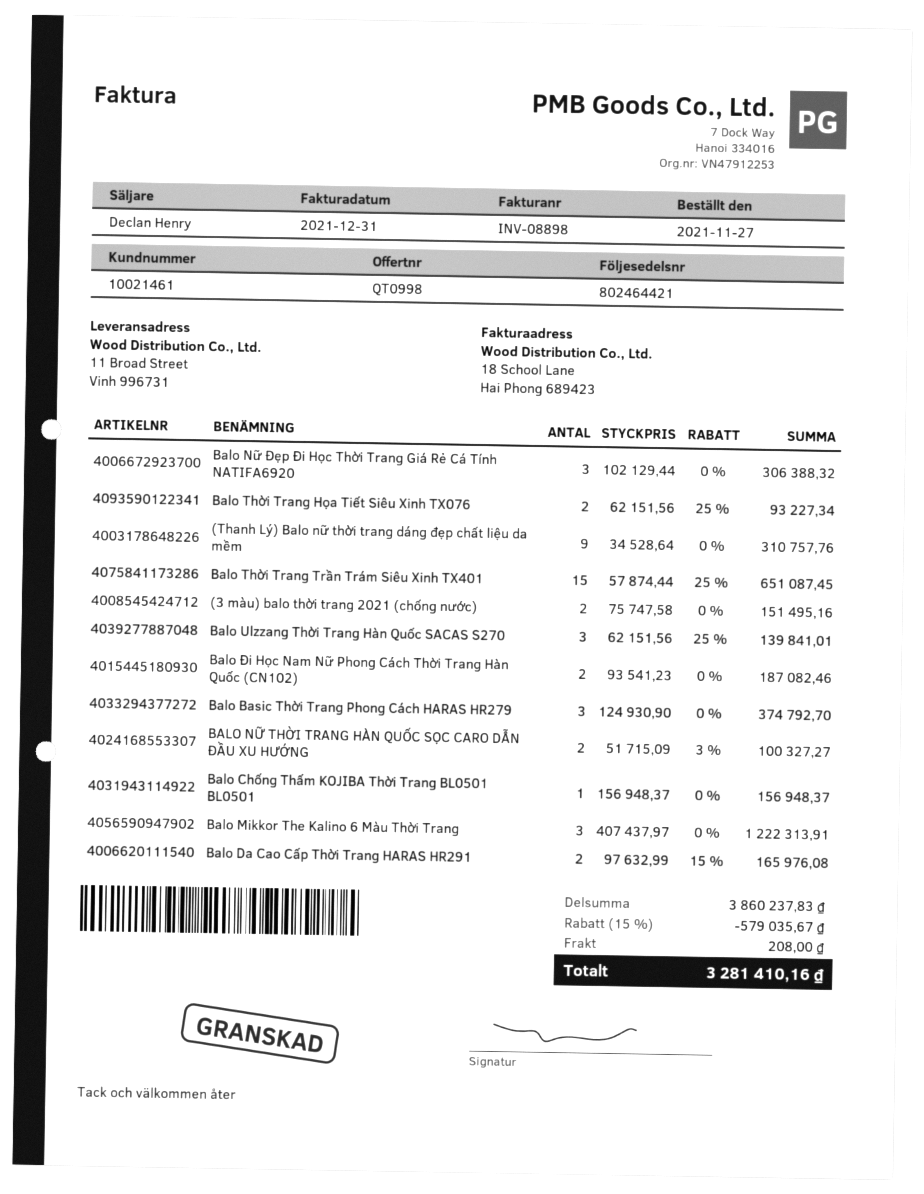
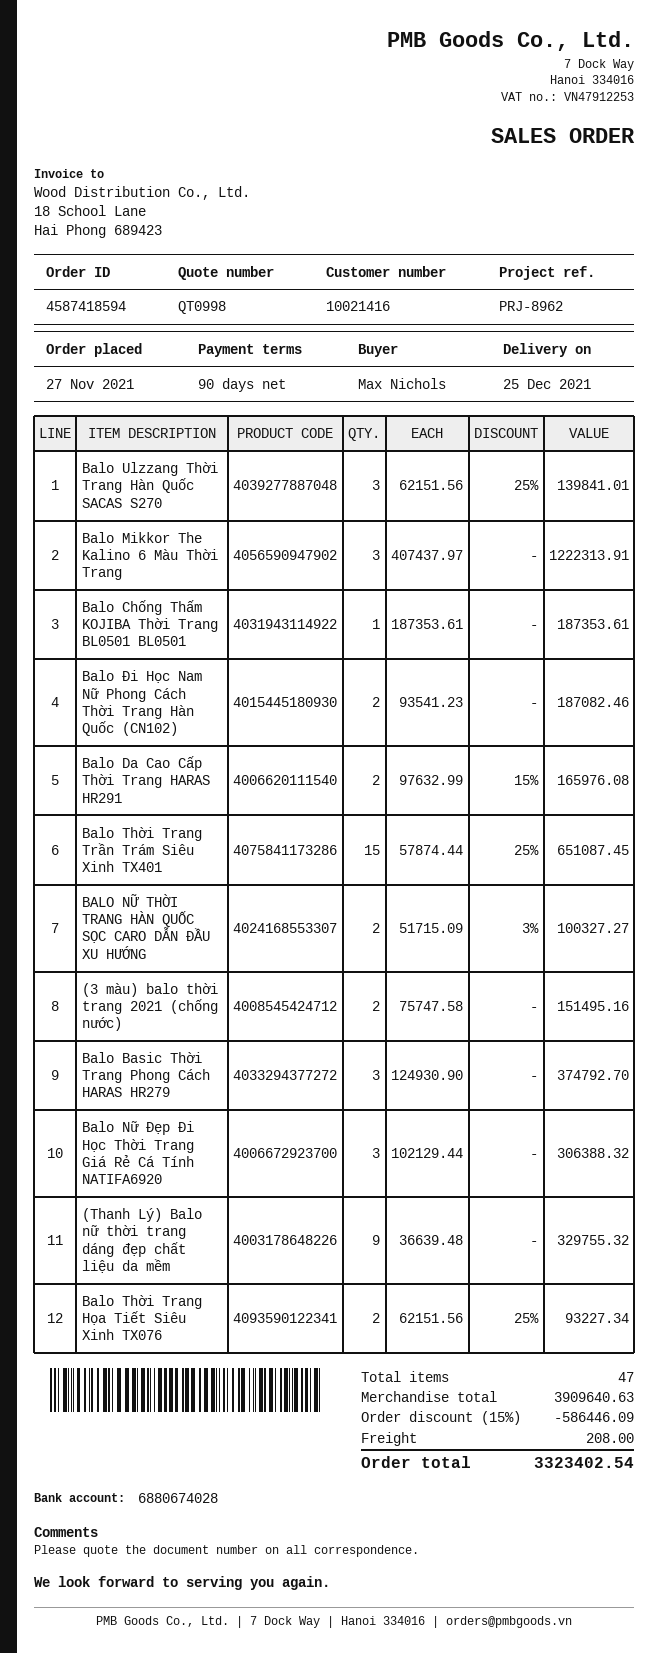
customer number: 10021461 -> 10021416
(Thanh Lý) Balo nữ thời trang dáng đẹp chất liệu da mềm: 9 x 34528.64 = 310757.76 -> 9 x 36639.48 = 329755.32
Balo Chống Thấm KOJIBA Thời Trang BL0501 BL0501: 1 x 156948.37 = 156948.37 -> 1 x 187353.61 = 187353.61
subtotal: 3860237.83 -> 3909640.63
discount: 15% = 579035.67 -> 15% = 586446.09
total: 3281410.16 -> 3323402.54

